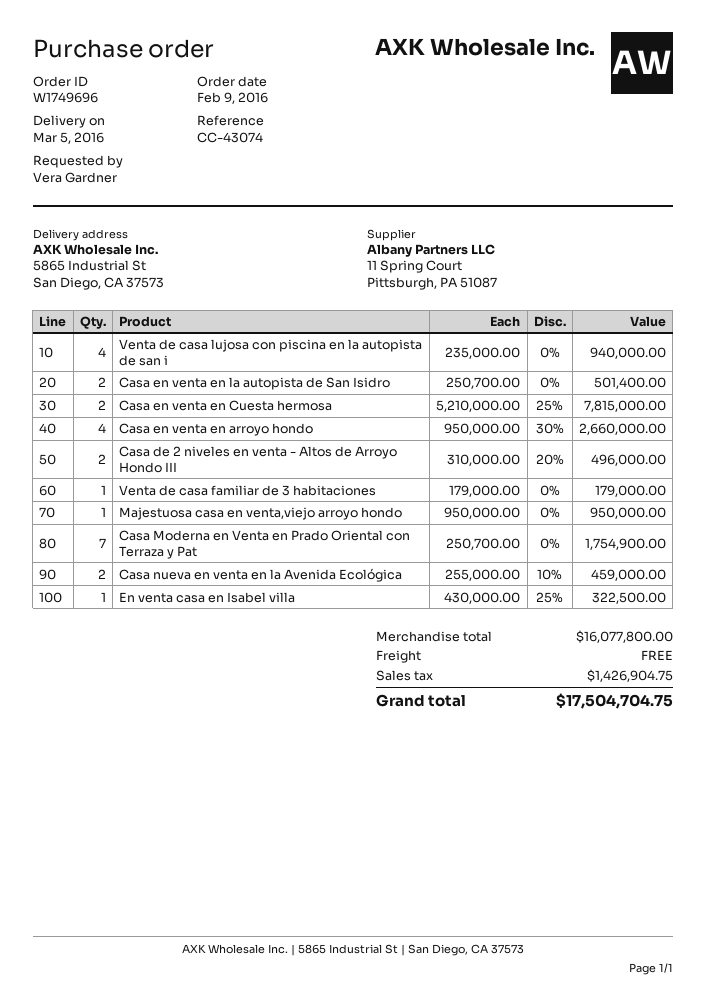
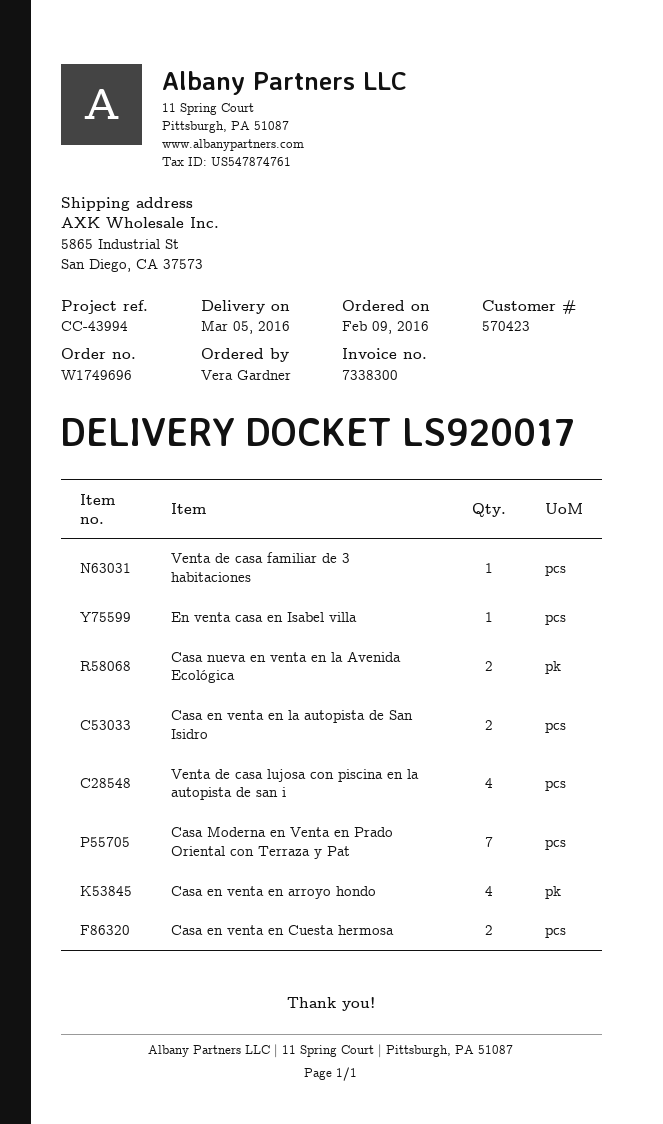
reference: CC-43074 -> CC-43994
Casa de 2 niveles en venta - Altos de Arroyo Hondo III: 2 -> none
Majestuosa casa en venta,viejo arroyo hondo: 1 -> none

